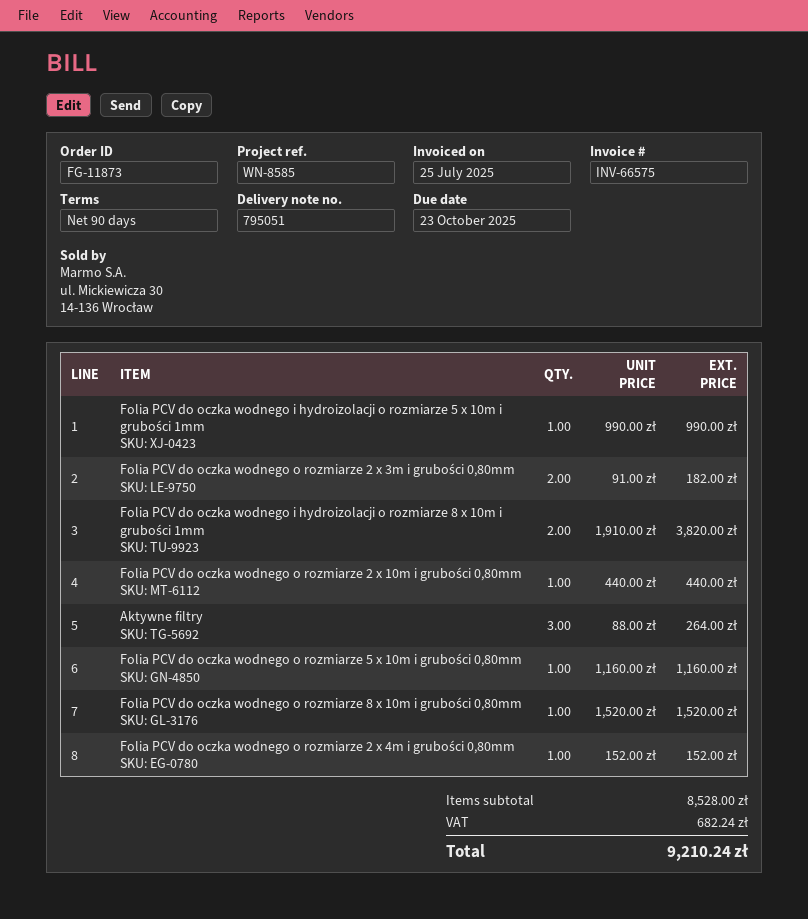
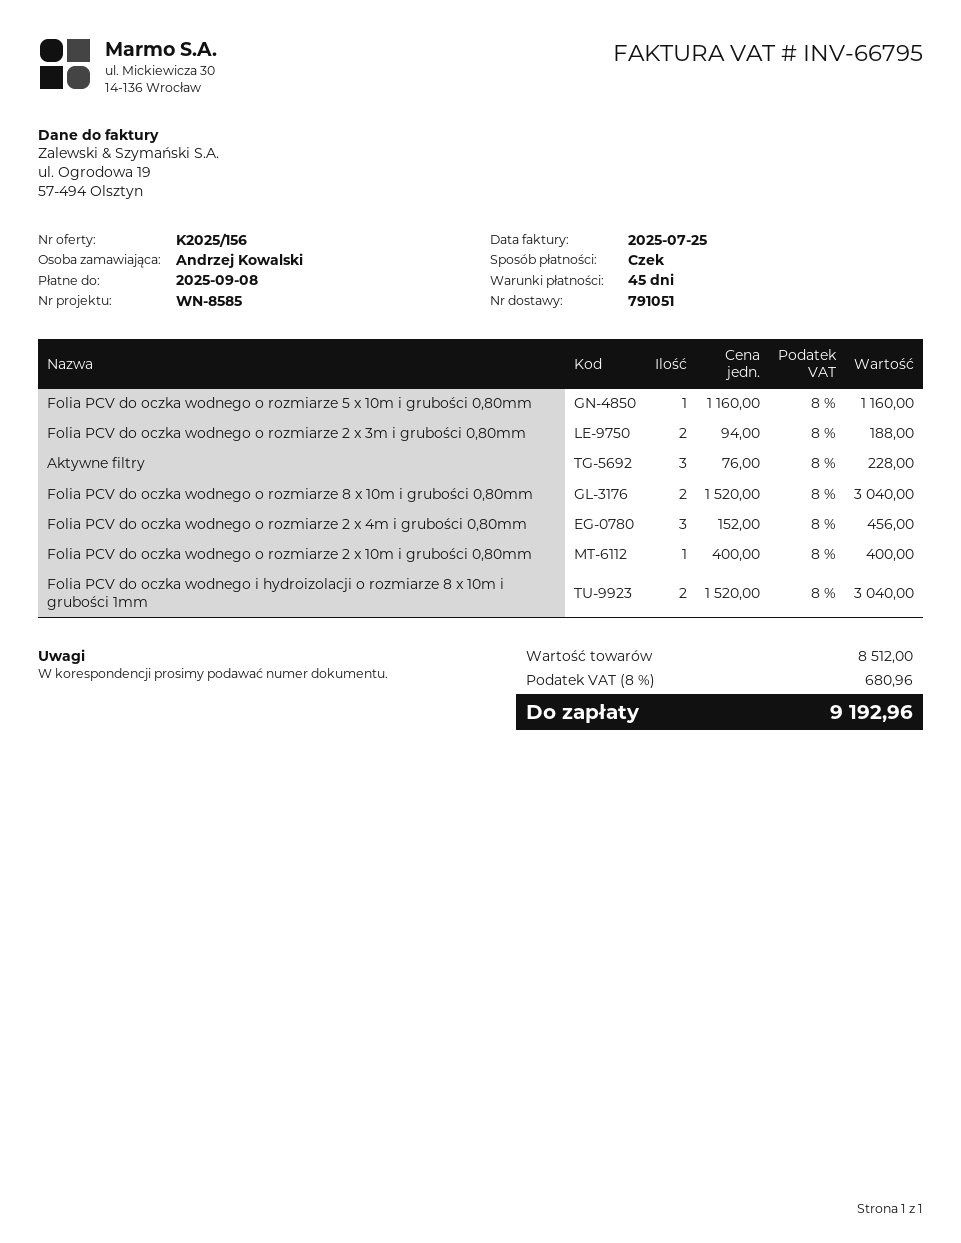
delivery note number: 795051 -> 791051
invoice number: INV-66575 -> INV-66795
payment terms: 90 days -> 45 days
due date: 2025-10-23 -> 2025-09-08
Folia PCV do oczka wodnego i hydroizolacji o rozmiarze 5 x 10m i grubości 1mm: 1 x 990.00 = 990.00 -> none
Folia PCV do oczka wodnego o rozmiarze 2 x 3m i grubości 0,80mm: 2 x 91.00 = 182.00 -> 2 x 94.00 = 188.00
Folia PCV do oczka wodnego i hydroizolacji o rozmiarze 8 x 10m i grubości 1mm: 2 x 1910.00 = 3820.00 -> 2 x 1520.00 = 3040.00
Folia PCV do oczka wodnego o rozmiarze 2 x 10m i grubości 0,80mm: 1 x 440.00 = 440.00 -> 1 x 400.00 = 400.00
Aktywne filtry: 3 x 88.00 = 264.00 -> 3 x 76.00 = 228.00
Folia PCV do oczka wodnego o rozmiarze 8 x 10m i grubości 0,80mm: 1 x 1520.00 = 1520.00 -> 2 x 1520.00 = 3040.00
Folia PCV do oczka wodnego o rozmiarze 2 x 4m i grubości 0,80mm: 1 x 152.00 = 152.00 -> 3 x 152.00 = 456.00
subtotal: 8528.00 -> 8512.00
tax: 682.24 -> 680.96
total: 9210.24 -> 9192.96

